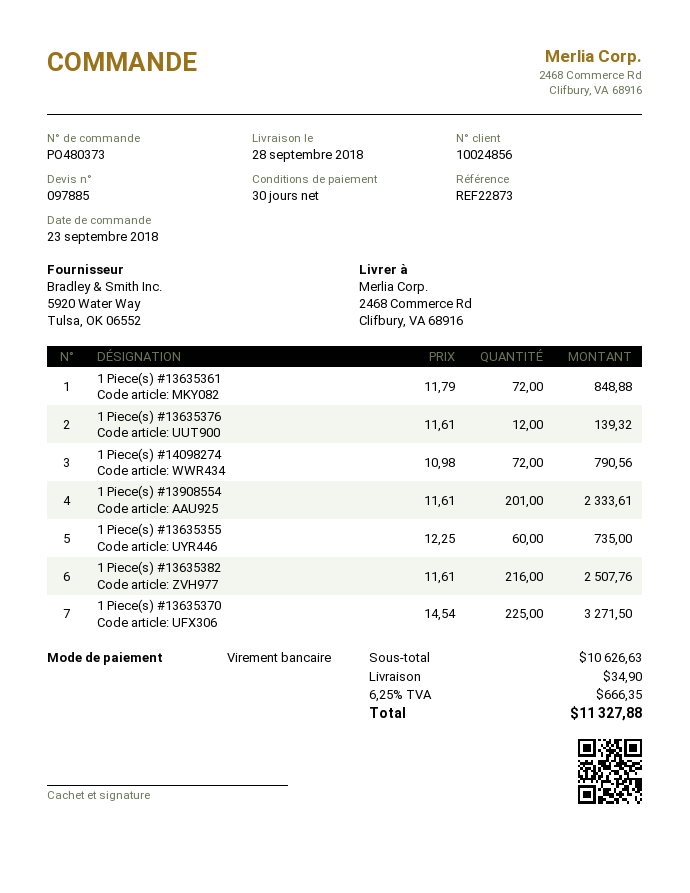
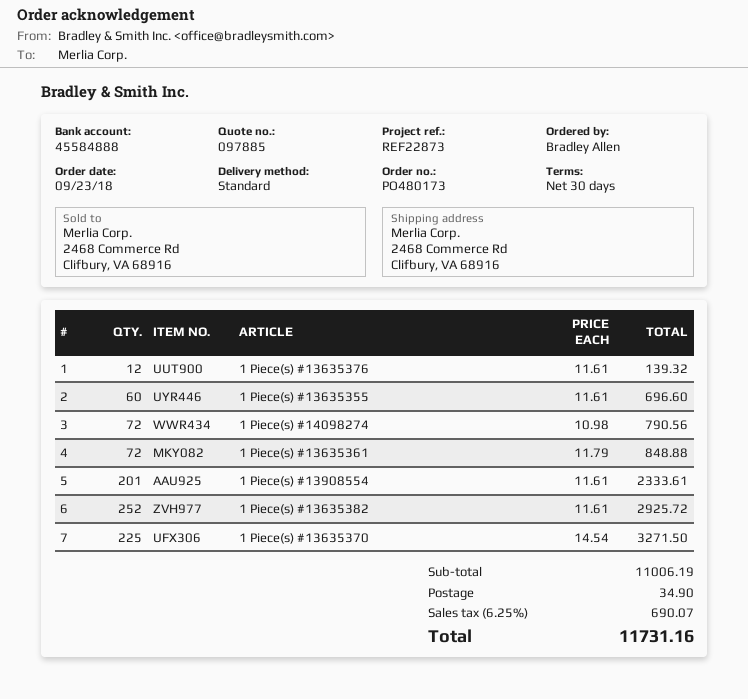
order number: PO480373 -> PO480173
1 Piece(s) #13635355: 60 x 12.25 = 735.00 -> 60 x 11.61 = 696.60
1 Piece(s) #13635382: 216 x 11.61 = 2507.76 -> 252 x 11.61 = 2925.72
subtotal: 10626.63 -> 11006.19
tax: 6.25% = 666.35 -> 6.25% = 690.07
total: 11327.88 -> 11731.16

